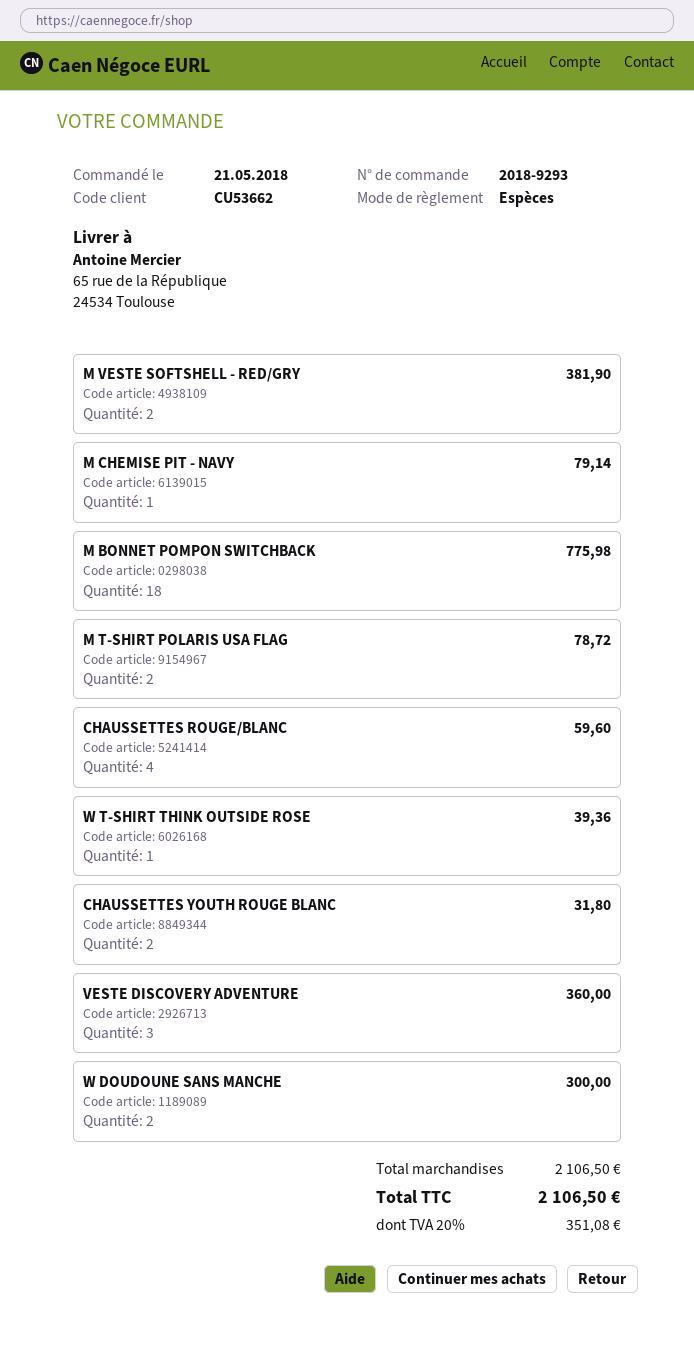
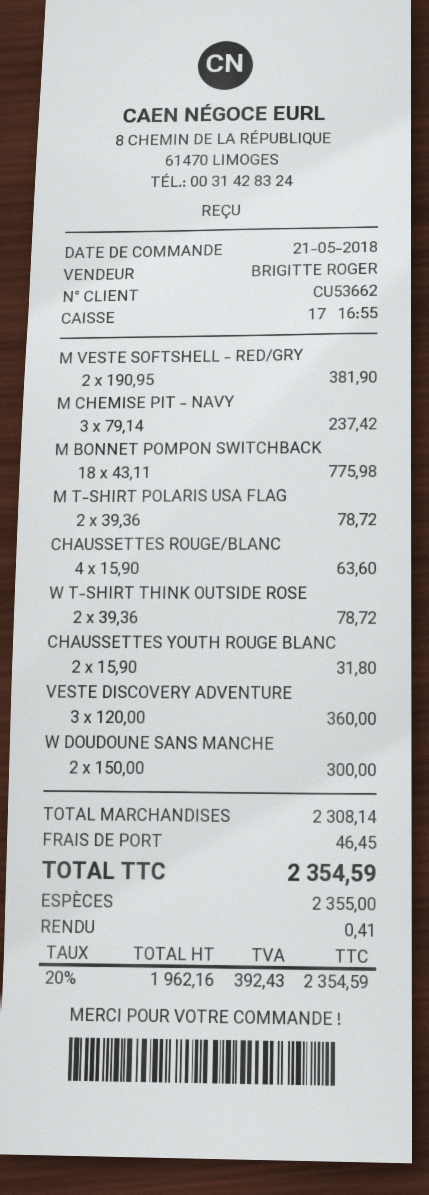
M CHEMISE PIT - NAVY: 1 for 79.14 -> 3 for 237.42
CHAUSSETTES ROUGE/BLANC: 4 for 59.60 -> 4 for 63.60
W T-SHIRT THINK OUTSIDE ROSE: 1 for 39.36 -> 2 for 78.72
subtotal: 2106.50 -> 2308.14
shipping: none -> 46.45
tax: 20% = 351.08 -> 20% = 392.43
total: 2106.50 -> 2354.59

